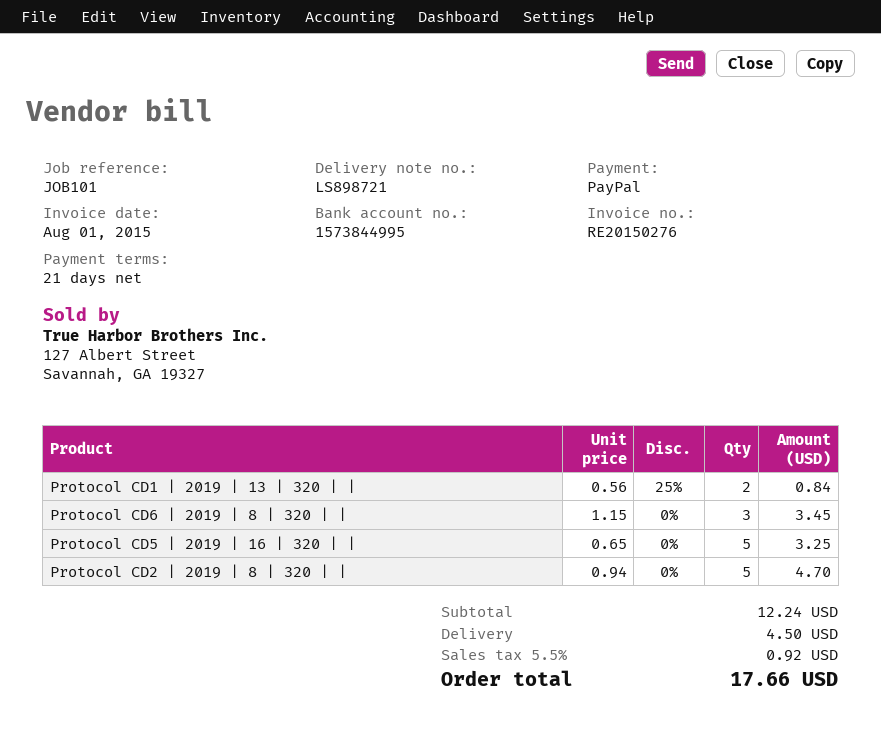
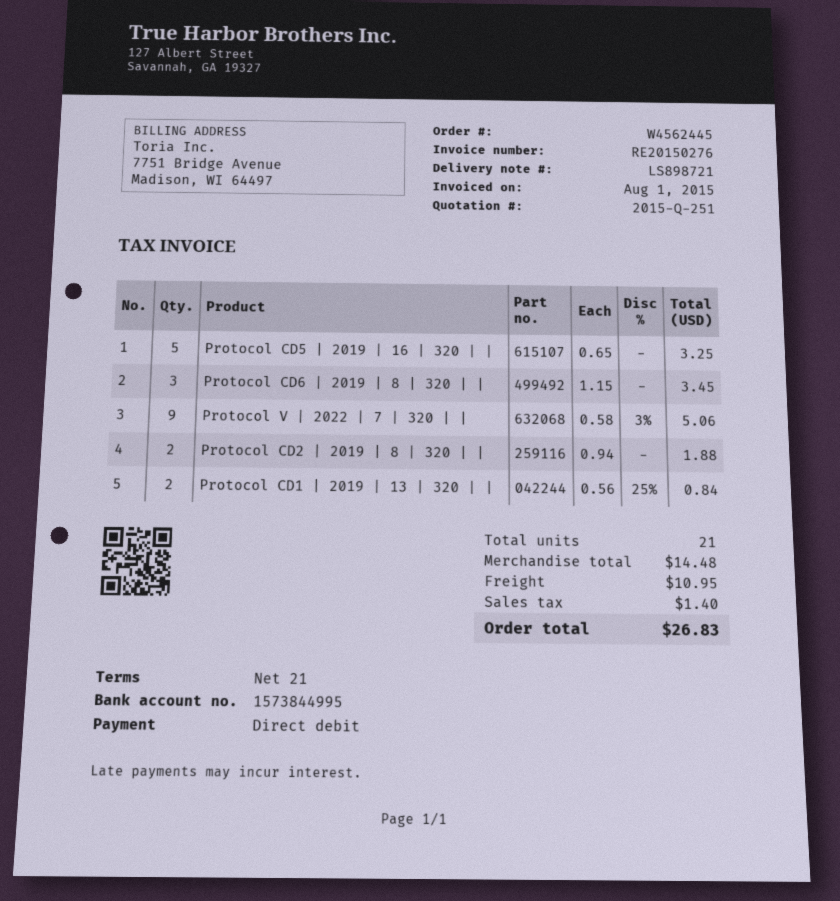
payment method: PayPal -> direct debit
Protocol CD2 | 2019 | 8 | 320 | |: 5 x 0.94 = 4.70 -> 2 x 0.94 = 1.88
Protocol V | 2022 | 7 | 320 | |: none -> 9 x 0.58 - 3% = 5.06
subtotal: 12.24 -> 14.48
shipping: 4.50 -> 10.95
tax: 0.92 -> 1.40
total: 17.66 -> 26.83

